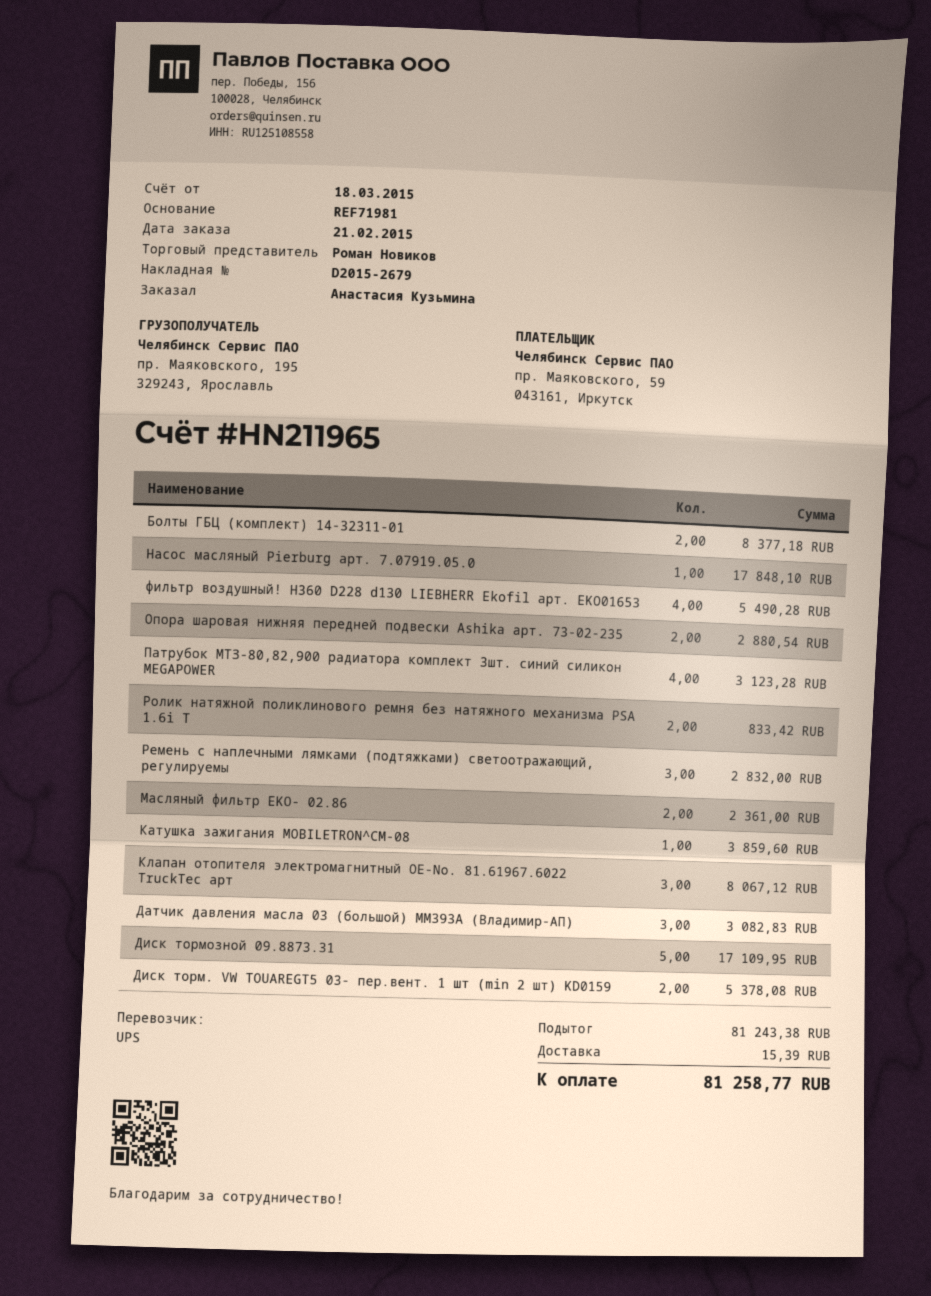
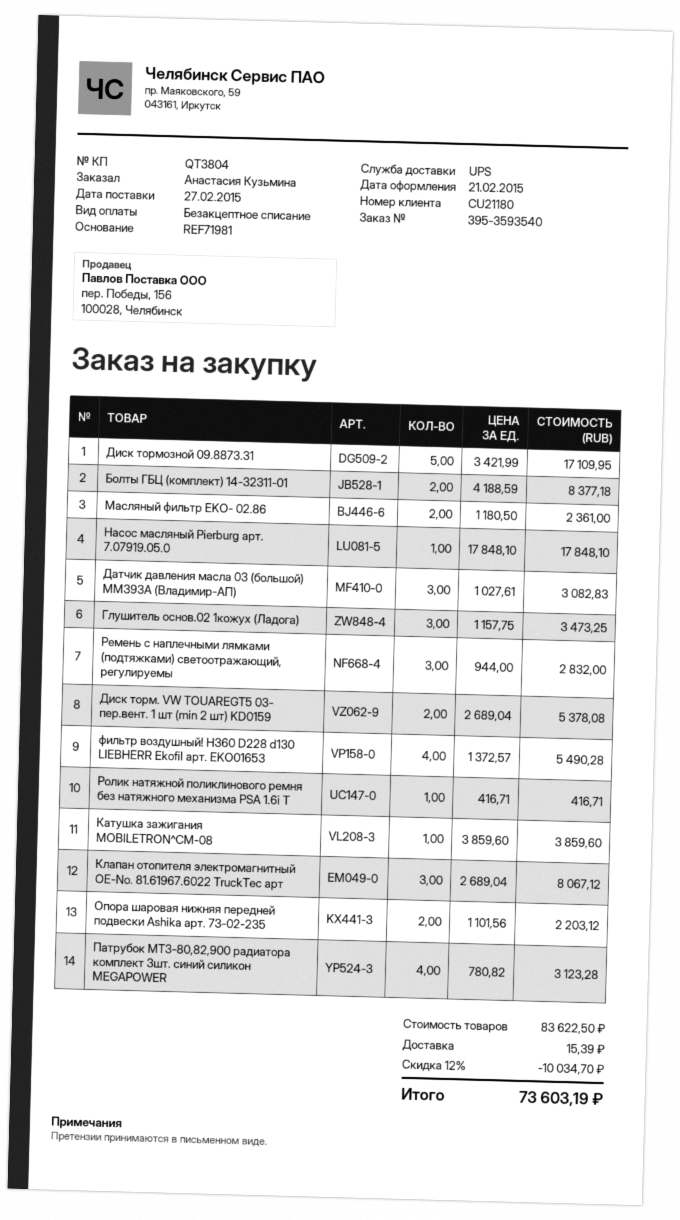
Опора шаровая нижняя передней подвески Ashika арт. 73-02-235: 2 for 2880.54 -> 2 for 2203.12
Ролик натяжной поликлинового ремня без натяжного механизма PSA 1.6i T: 2 for 833.42 -> 1 for 416.71
Глушитель основ.02 1кожух (Ладога): none -> 3 for 3473.25
subtotal: 81243.38 -> 83622.50
discount: none -> 12% = 10034.70
total: 81258.77 -> 73603.19

